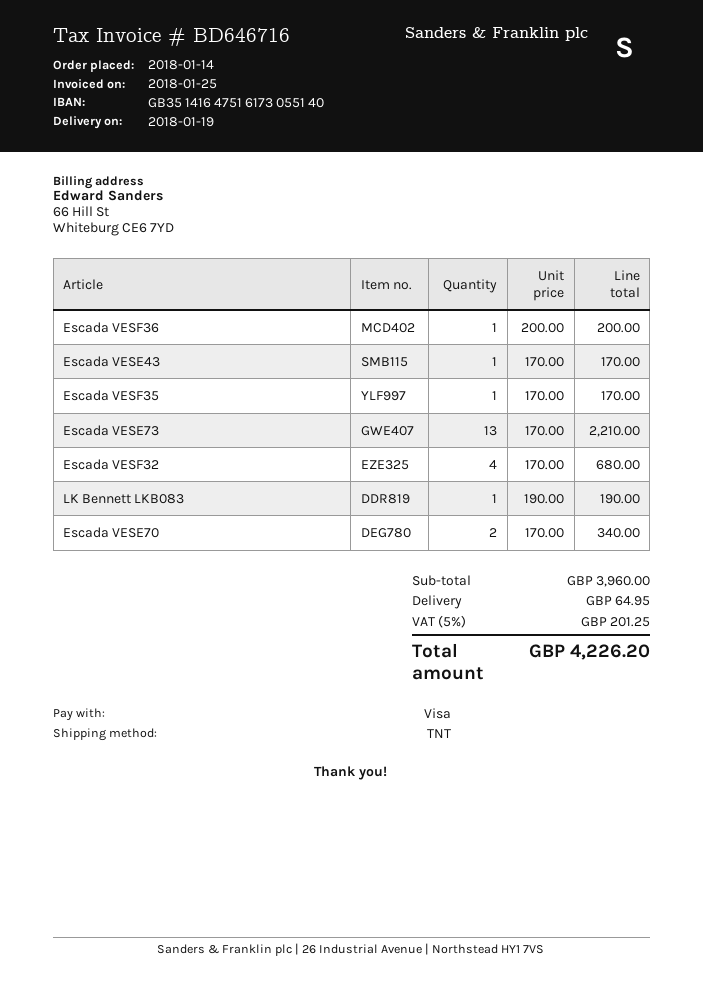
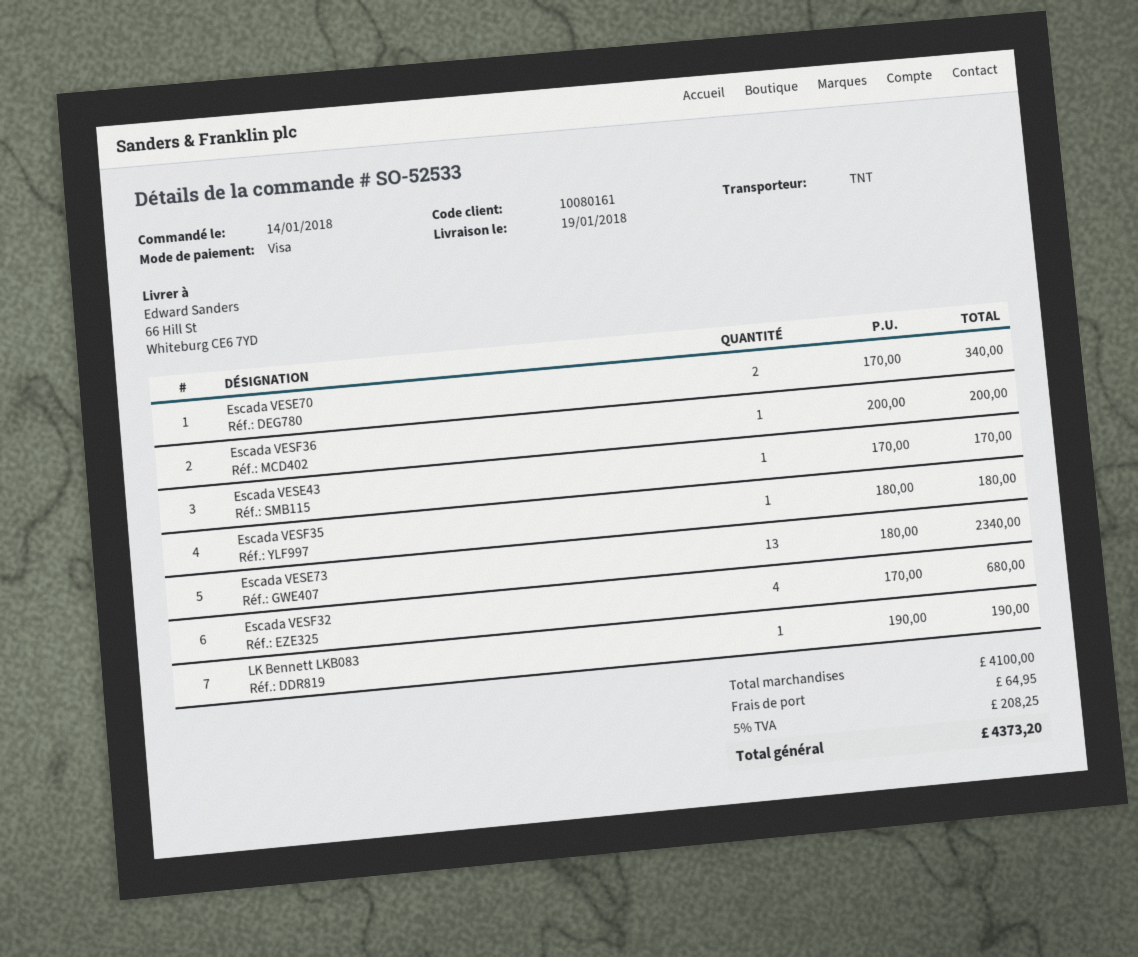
Escada VESF35: 1 x 170.00 = 170.00 -> 1 x 180.00 = 180.00
Escada VESE73: 13 x 170.00 = 2210.00 -> 13 x 180.00 = 2340.00
subtotal: 3960.00 -> 4100.00
tax: 5% = 201.25 -> 5% = 208.25
total: 4226.20 -> 4373.20

